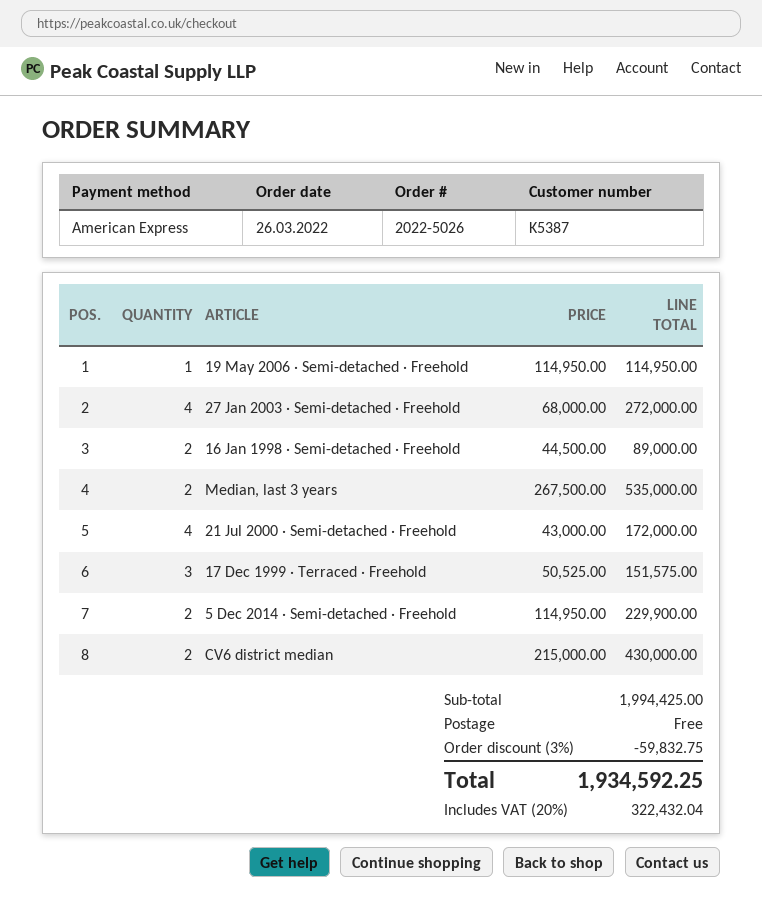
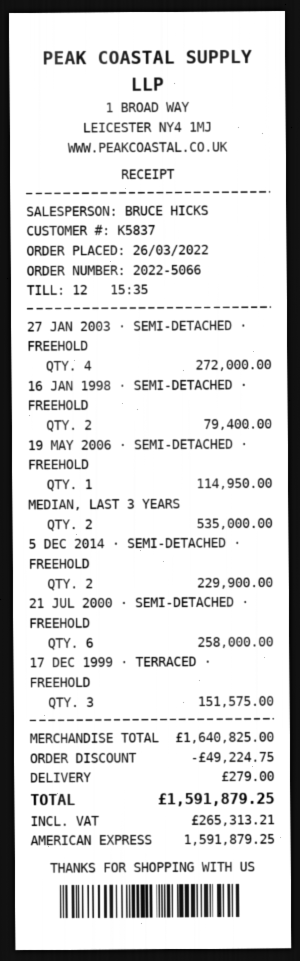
order number: 2022-5026 -> 2022-5066
customer number: K5387 -> K5837
16 Jan 1998 · Semi-detached · Freehold: 2 for 89000.00 -> 2 for 79400.00
21 Jul 2000 · Semi-detached · Freehold: 4 for 172000.00 -> 6 for 258000.00
CV6 district median: 2 for 430000.00 -> none
subtotal: 1994425.00 -> 1640825.00
discount: 59832.75 -> 49224.75
shipping: 0.00 -> 279.00
tax: 322432.04 -> 265313.21
total: 1934592.25 -> 1591879.25

